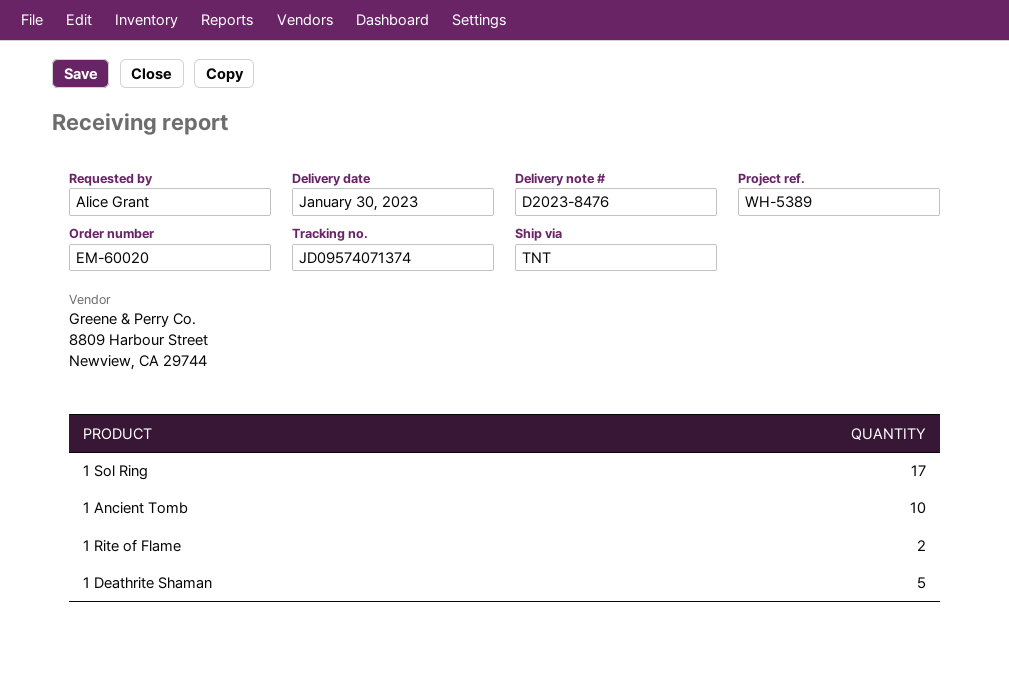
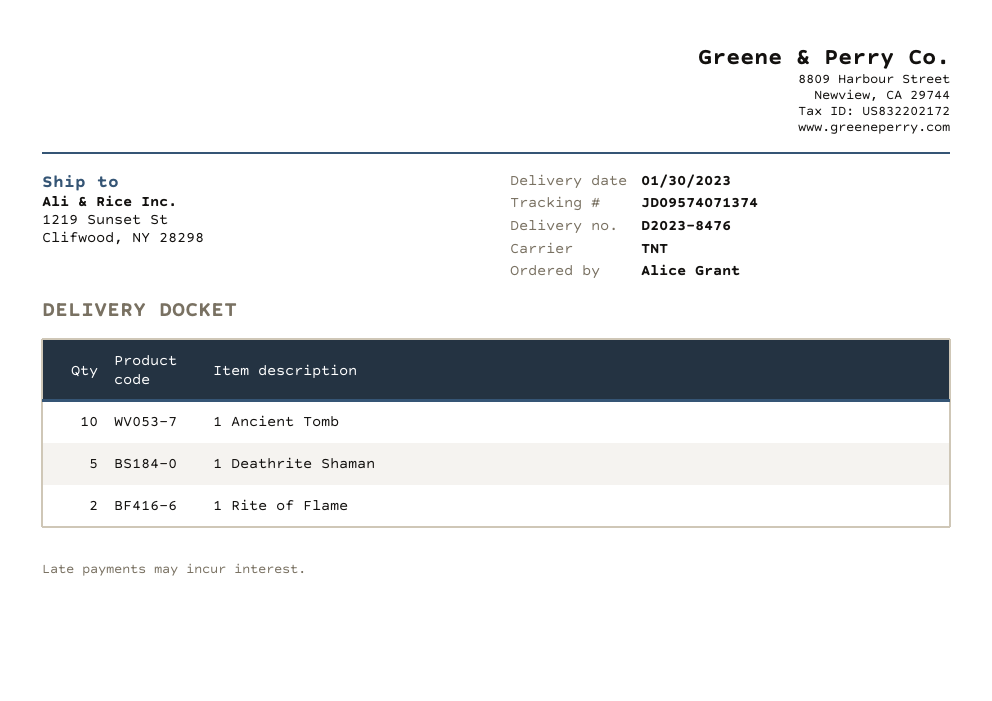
1 Sol Ring: 17 -> none

